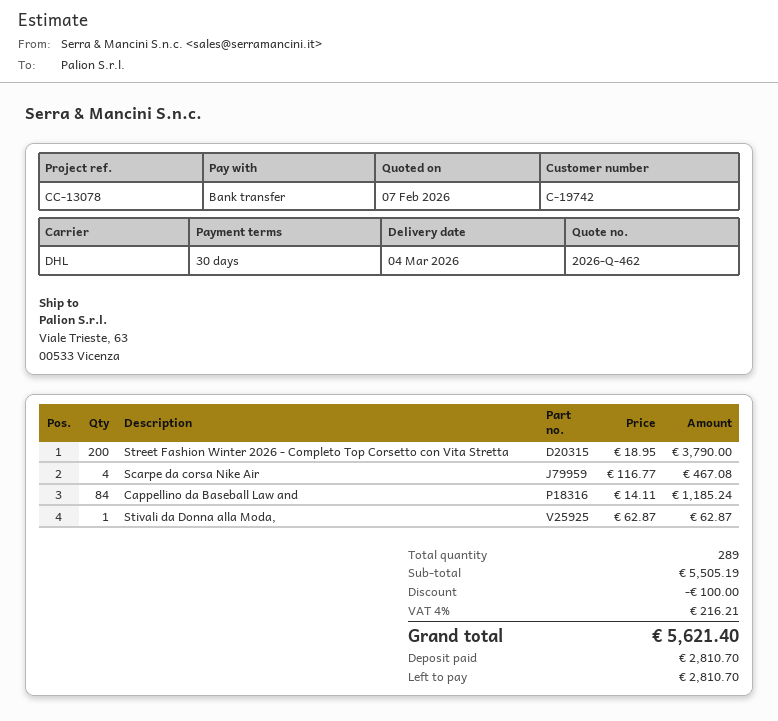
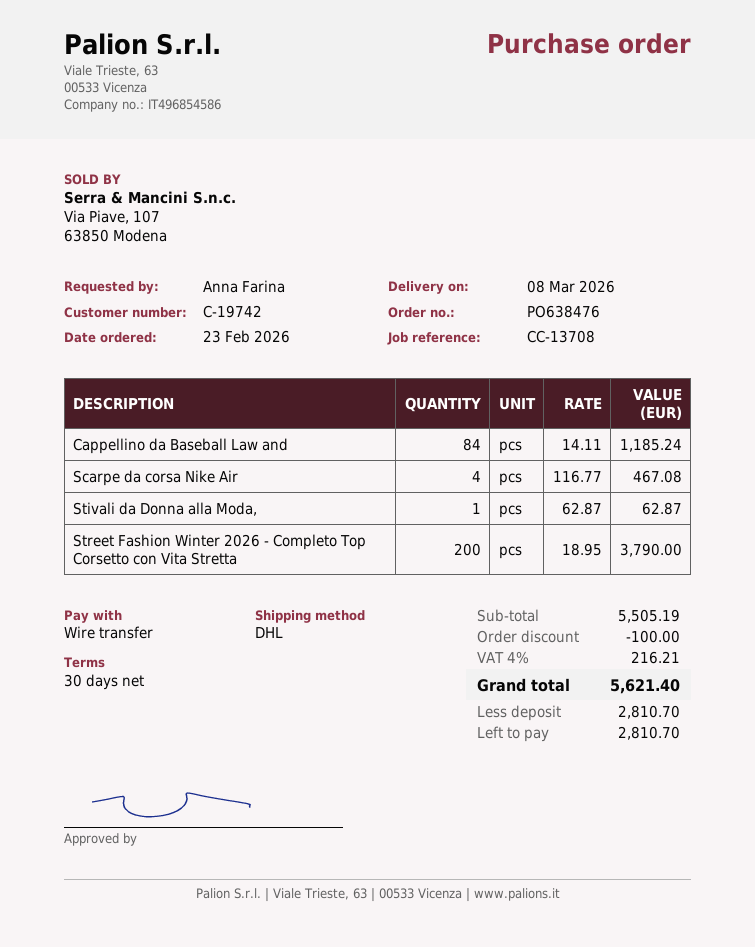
delivery date: 2026-03-04 -> 2026-03-08
reference: CC-13078 -> CC-13708

